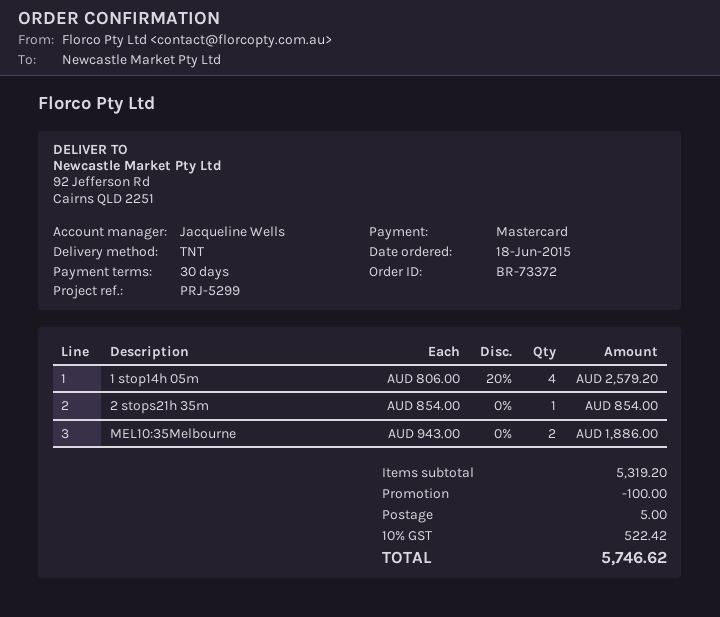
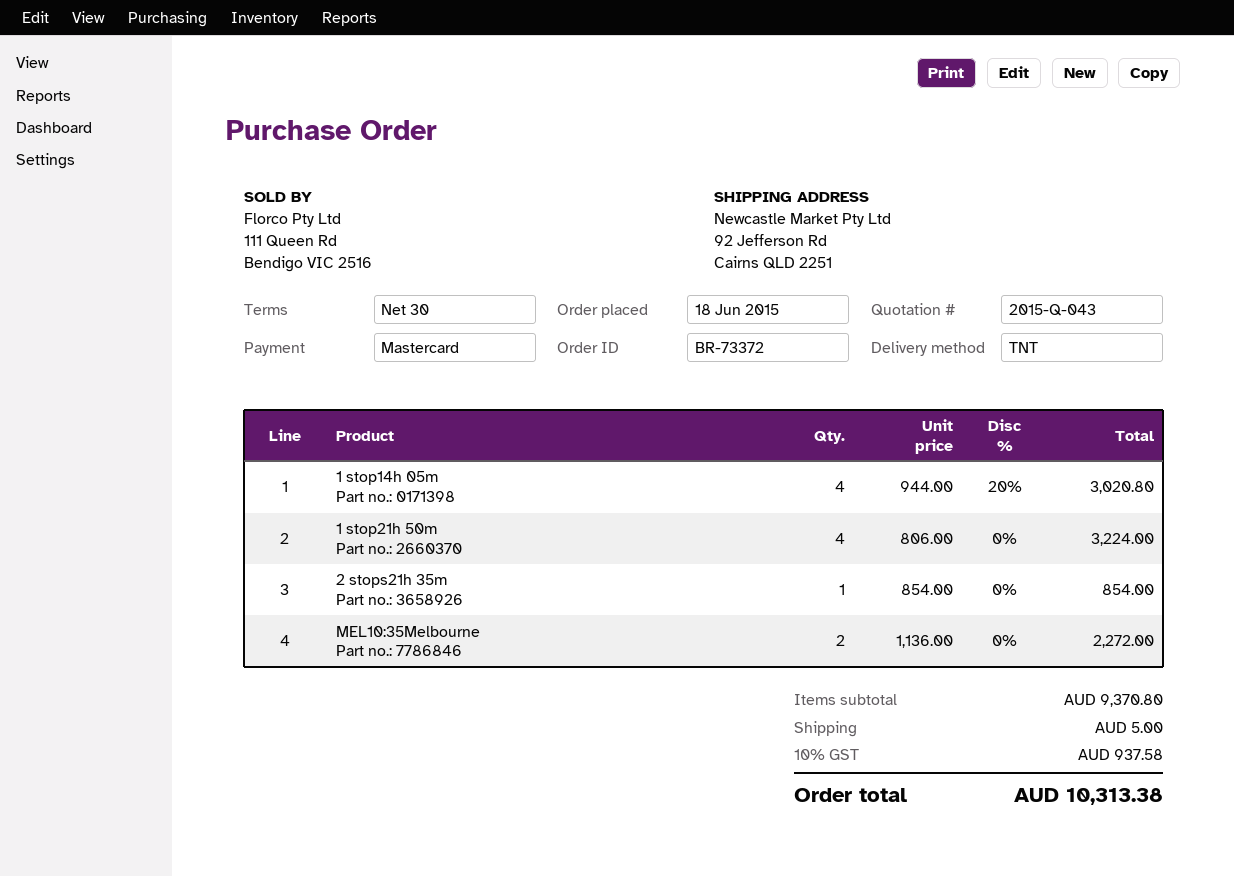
1 stop14h 05m: 4 x 806.00 - 20% = 2579.20 -> 4 x 944.00 - 20% = 3020.80
MEL10:35Melbourne: 2 x 943.00 = 1886.00 -> 2 x 1136.00 = 2272.00
1 stop21h 50m: none -> 4 x 806.00 = 3224.00
subtotal: 5319.20 -> 9370.80
discount: 100.00 -> none
tax: 10% = 522.42 -> 10% = 937.58
total: 5746.62 -> 10313.38

